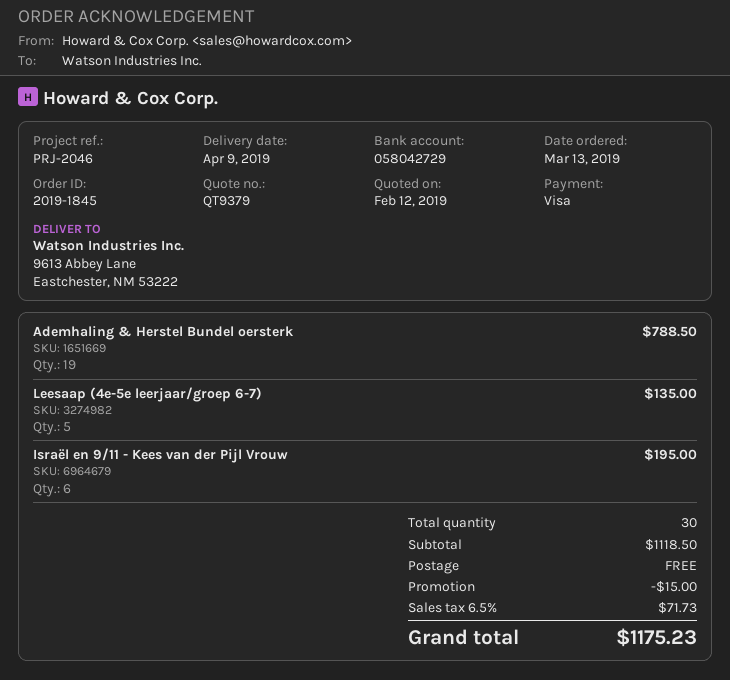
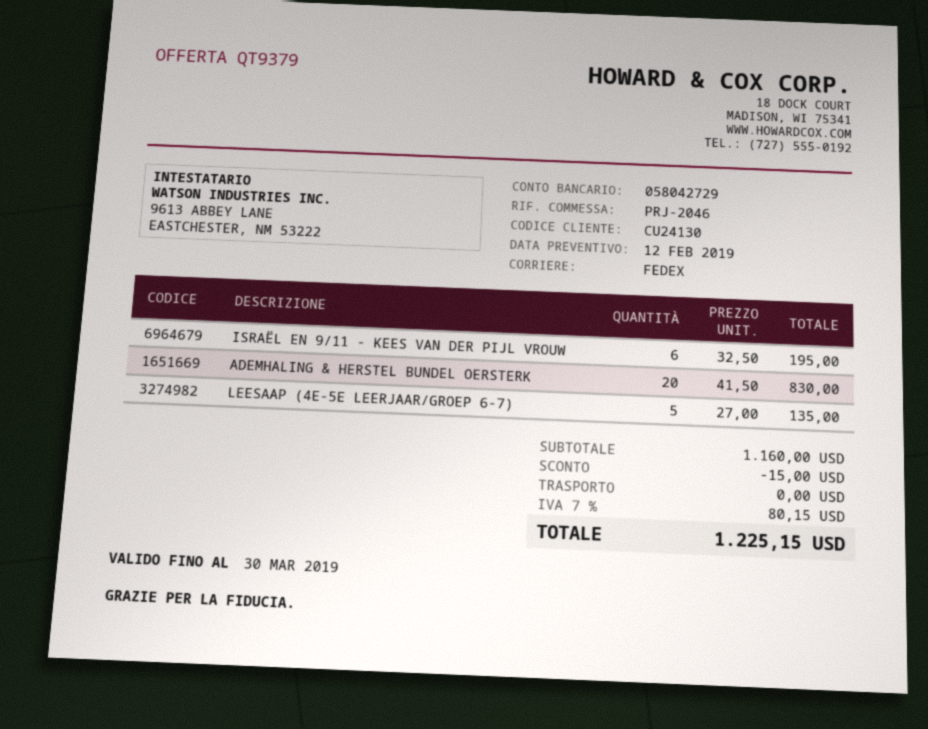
Ademhaling & Herstel Bundel oersterk: 19 for 788.50 -> 20 for 830.00
subtotal: 1118.50 -> 1160.00
tax: 6.5% = 71.73 -> 7% = 80.15
total: 1175.23 -> 1225.15

